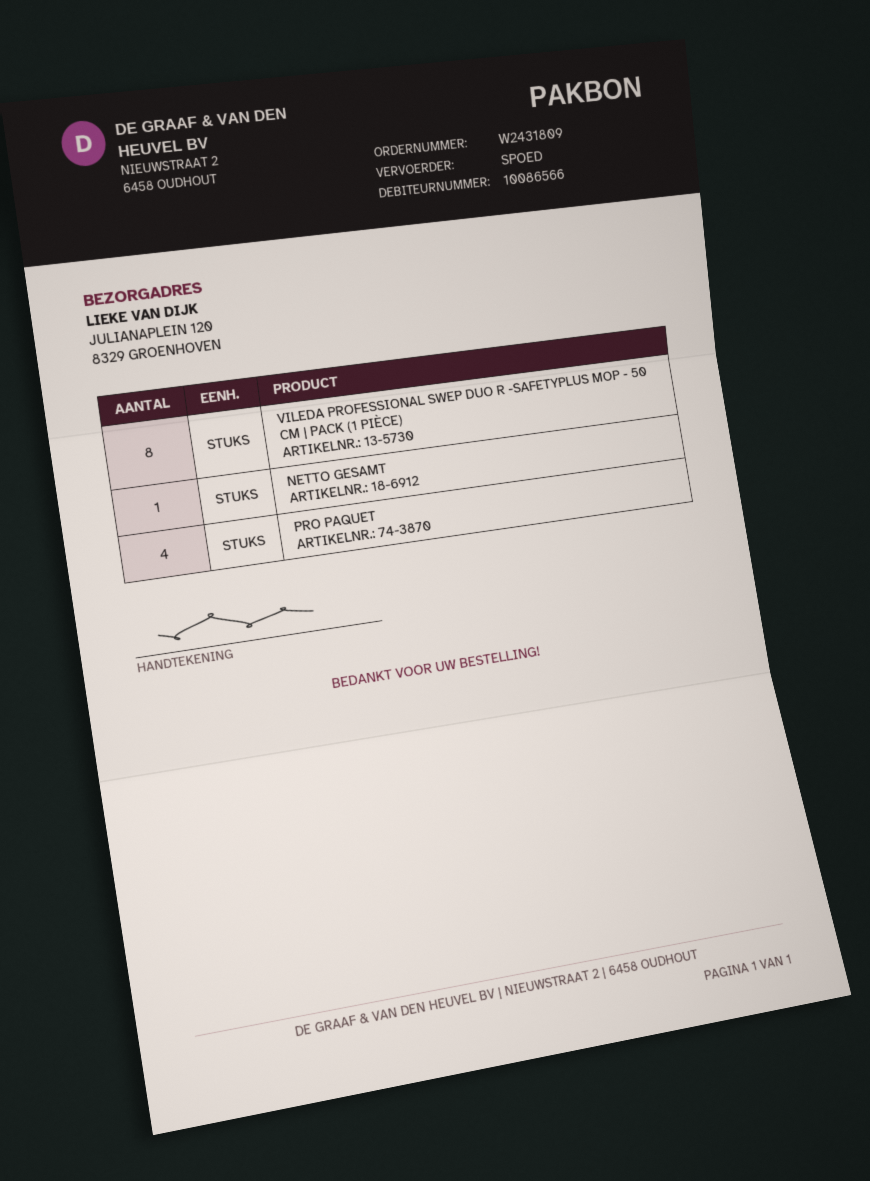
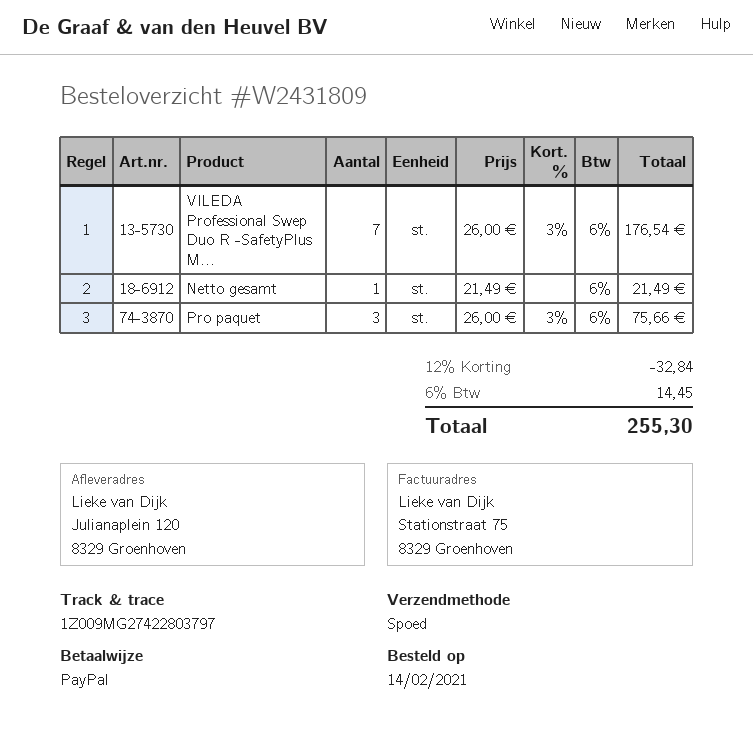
VILEDA PROFESSIONAL SWEP DUO R -SAFETYPLUS MOP - 50 CM | PACK (1 PIÈCE): 8 -> 7
PRO PAQUET: 4 -> 3

